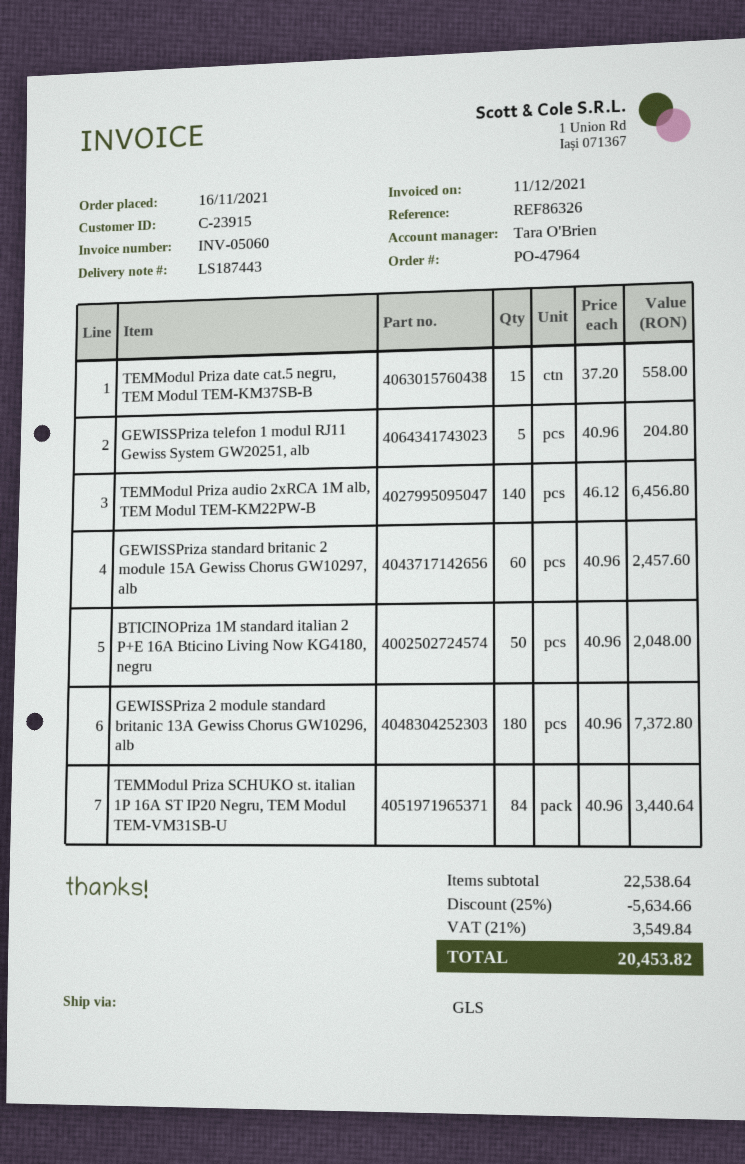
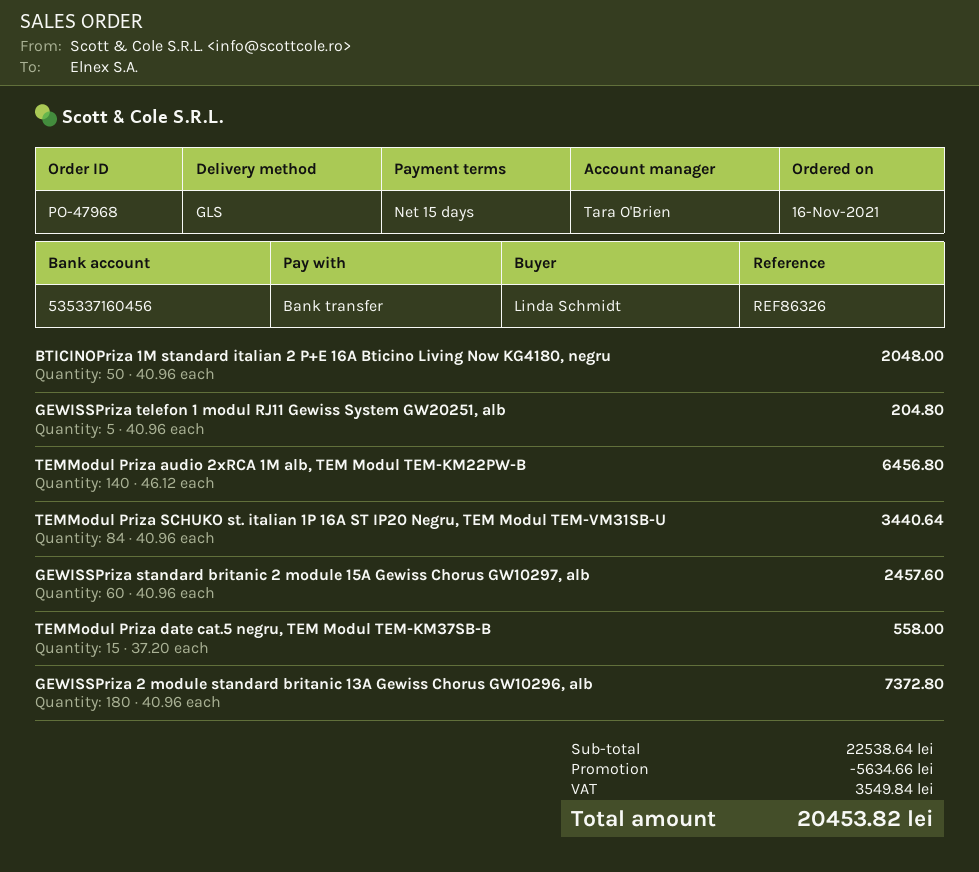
order number: PO-47964 -> PO-47968

